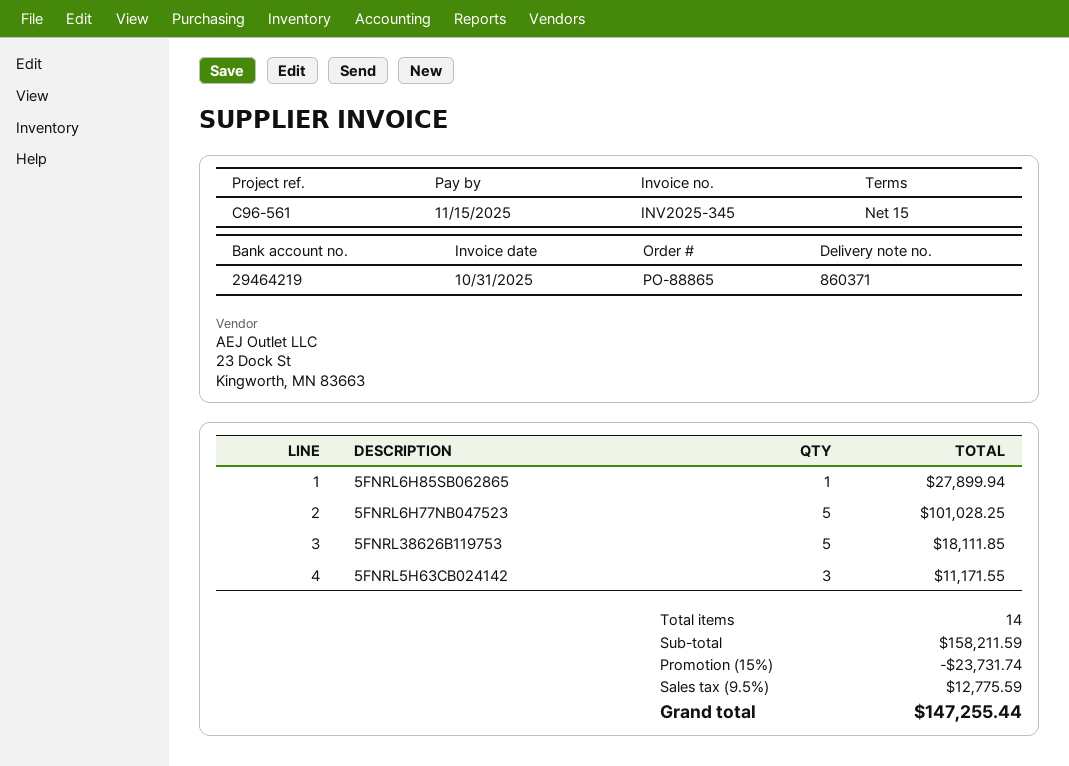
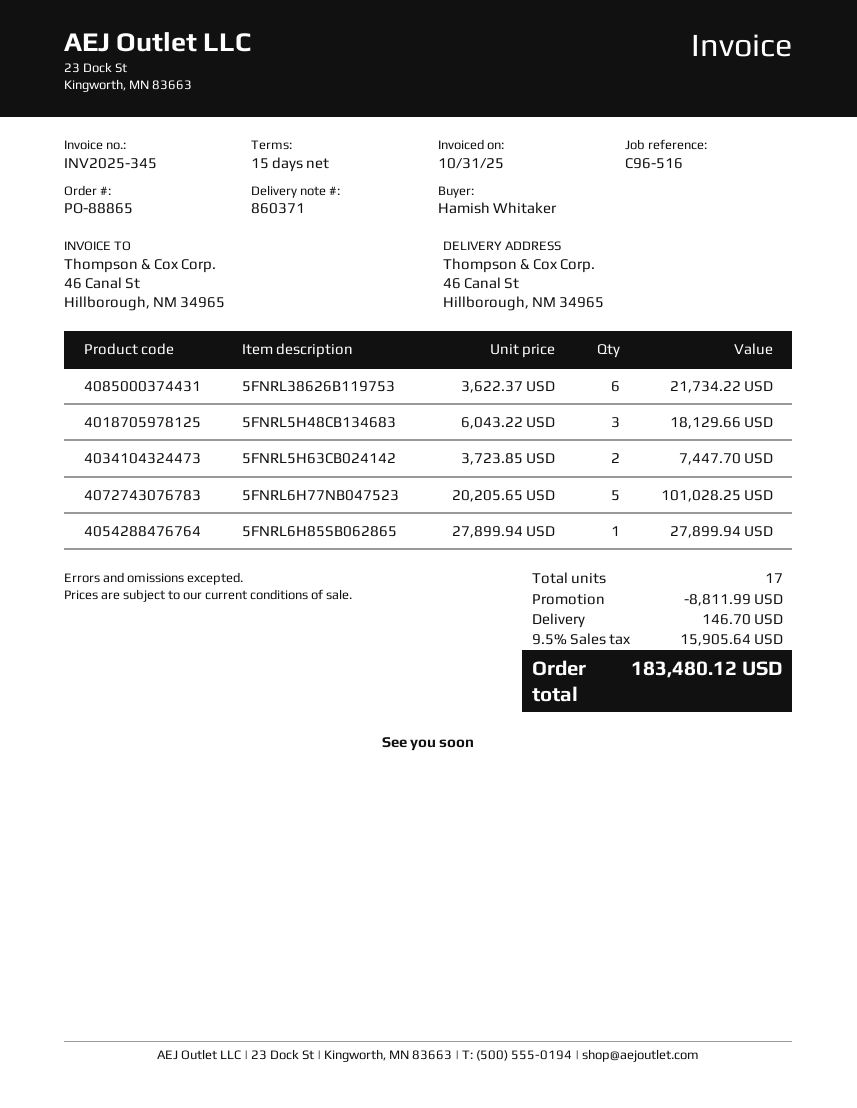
reference: C96-561 -> C96-516
5FNRL38626B119753: 5 for 18111.85 -> 6 for 21734.22
5FNRL5H63CB024142: 3 for 11171.55 -> 2 for 7447.70
5FNRL5H48CB134683: none -> 3 for 18129.66
total quantity: 14 -> 17
discount: 23731.74 -> 8811.99
shipping: none -> 146.70
tax: 9.5% = 12775.59 -> 9.5% = 15905.64
total: 147255.44 -> 183480.12

